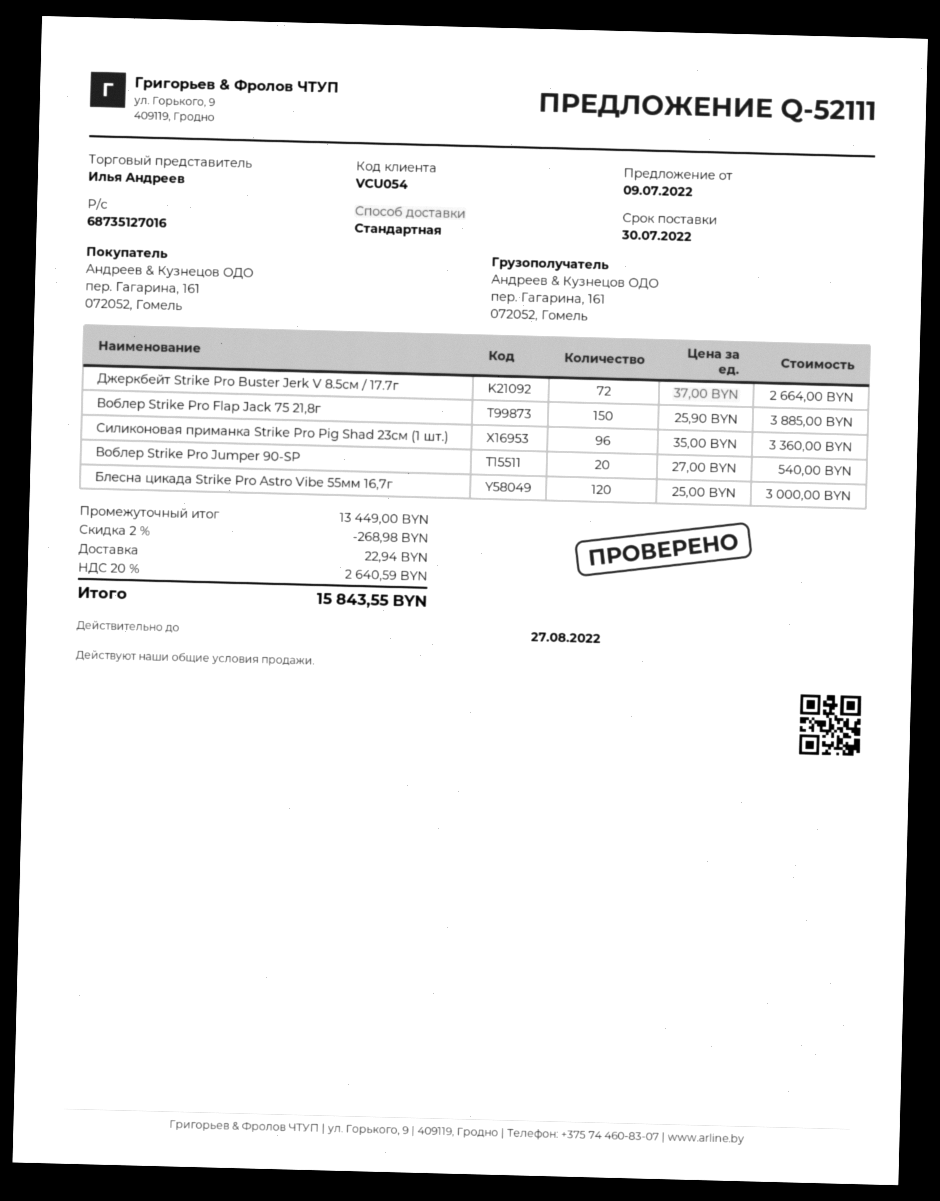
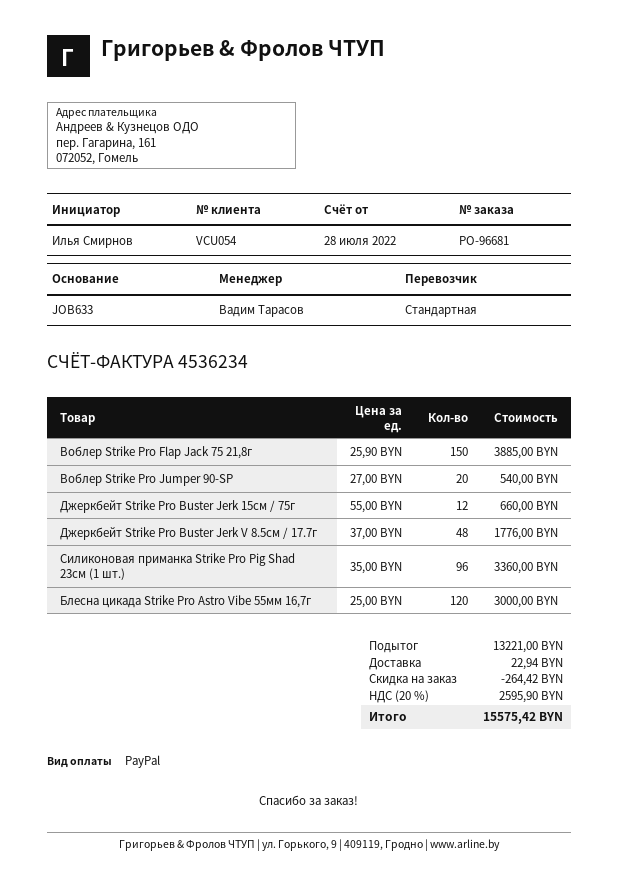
sales rep: Илья Андреев -> Вадим Тарасов
Джеркбейт Strike Pro Buster Jerk V 8.5см / 17.7г: 72 x 37.00 = 2664.00 -> 48 x 37.00 = 1776.00
Джеркбейт Strike Pro Buster Jerk 15см / 75г: none -> 12 x 55.00 = 660.00
subtotal: 13449.00 -> 13221.00
discount: 268.98 -> 264.42
tax: 20% = 2640.59 -> 20% = 2595.90
total: 15843.55 -> 15575.42

